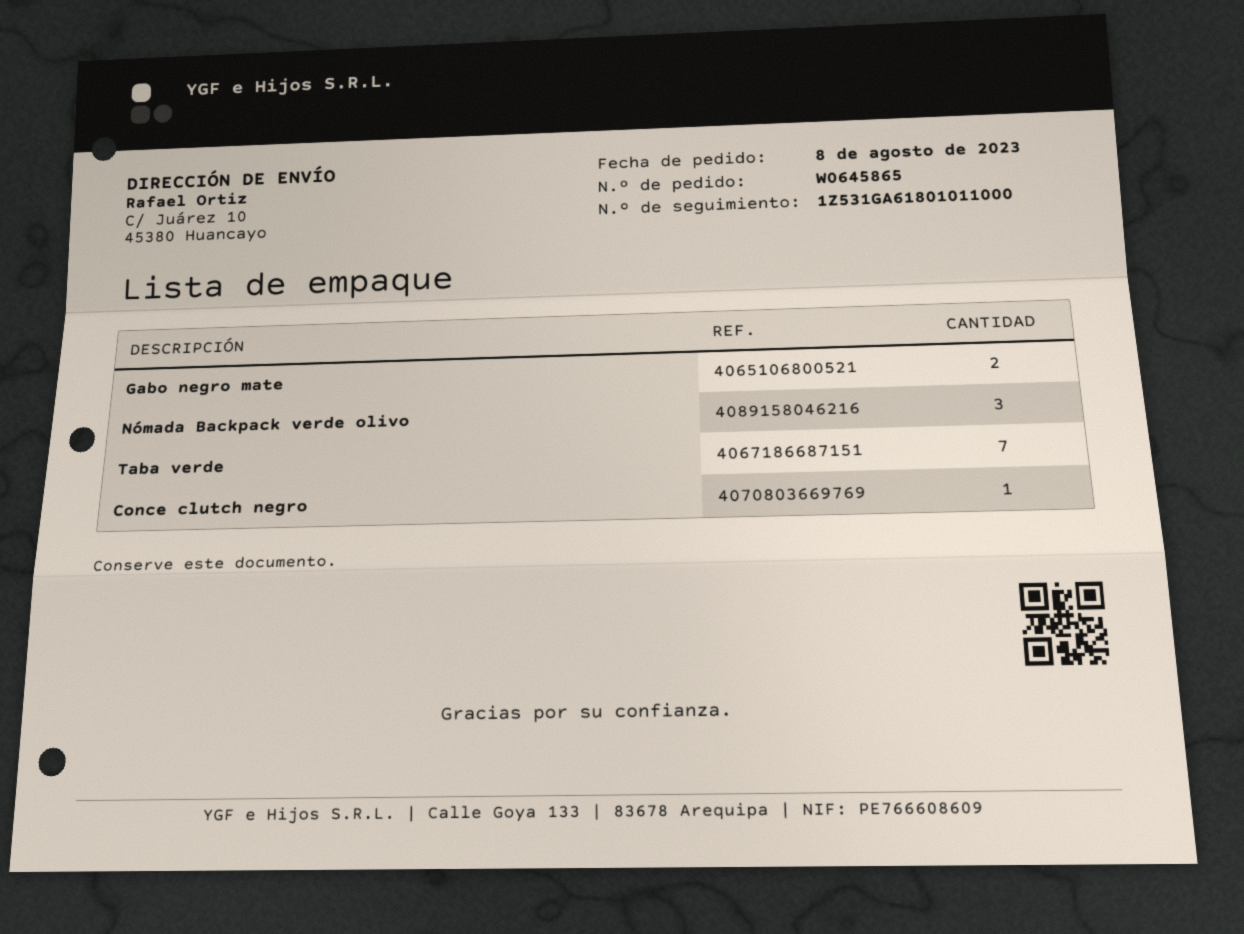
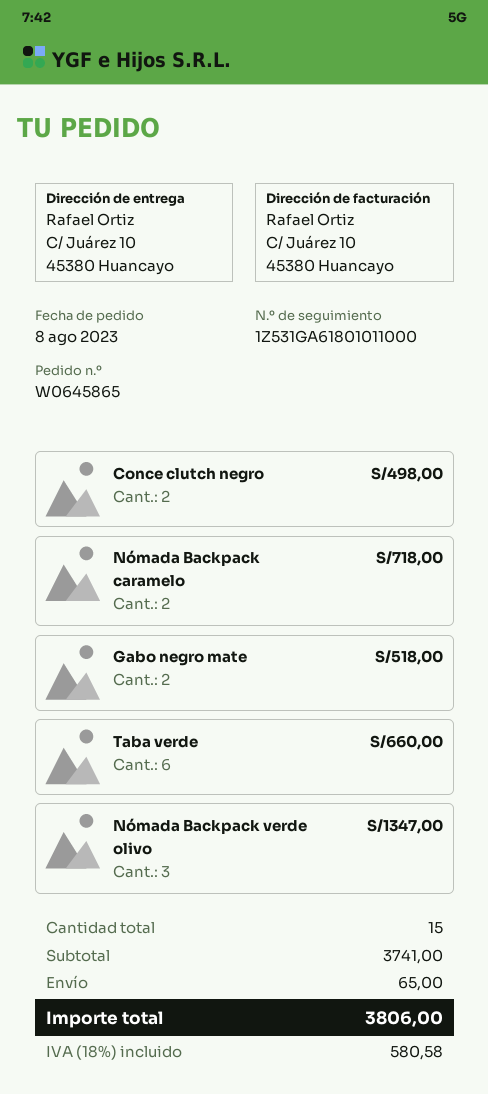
Taba verde: 7 -> 6
Conce clutch negro: 1 -> 2
Nómada Backpack caramelo: none -> 2

